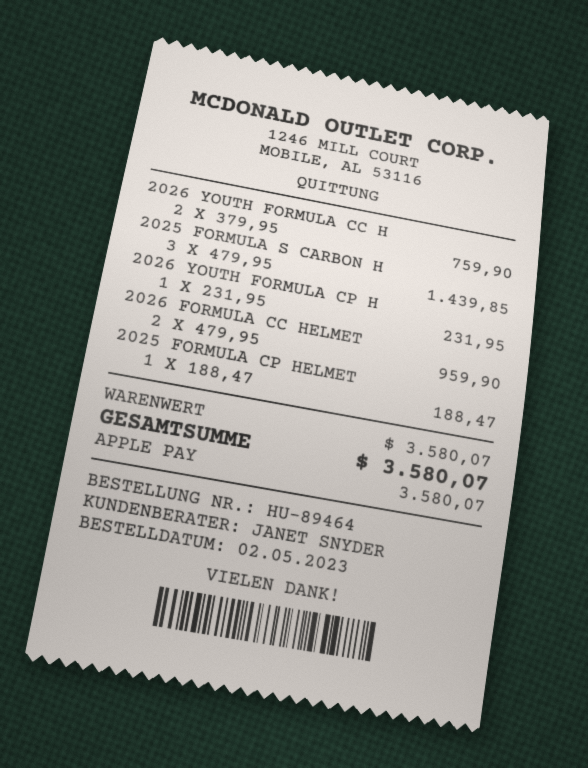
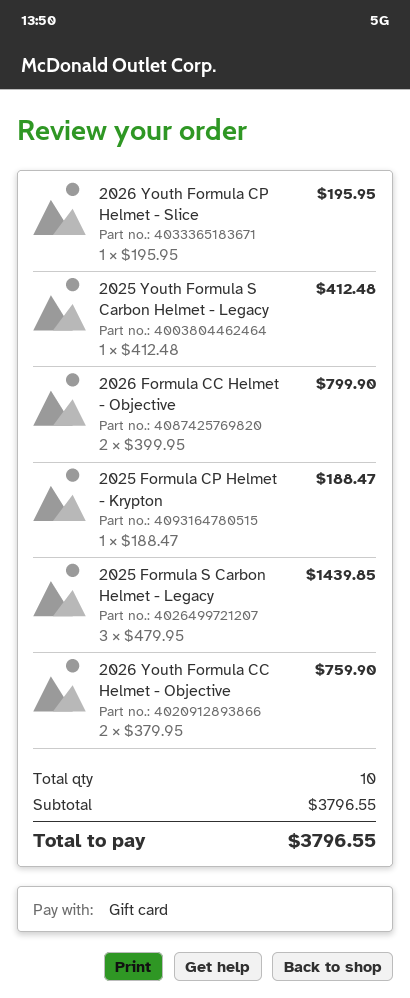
payment method: Apple Pay -> gift card
2026 YOUTH FORMULA CP H: 1 x 231.95 = 231.95 -> 1 x 195.95 = 195.95
2026 FORMULA CC HELMET: 2 x 479.95 = 959.90 -> 2 x 399.95 = 799.90
2025 Youth Formula S Carbon Helmet - Legacy: none -> 1 x 412.48 = 412.48
subtotal: 3580.07 -> 3796.55
total: 3580.07 -> 3796.55

